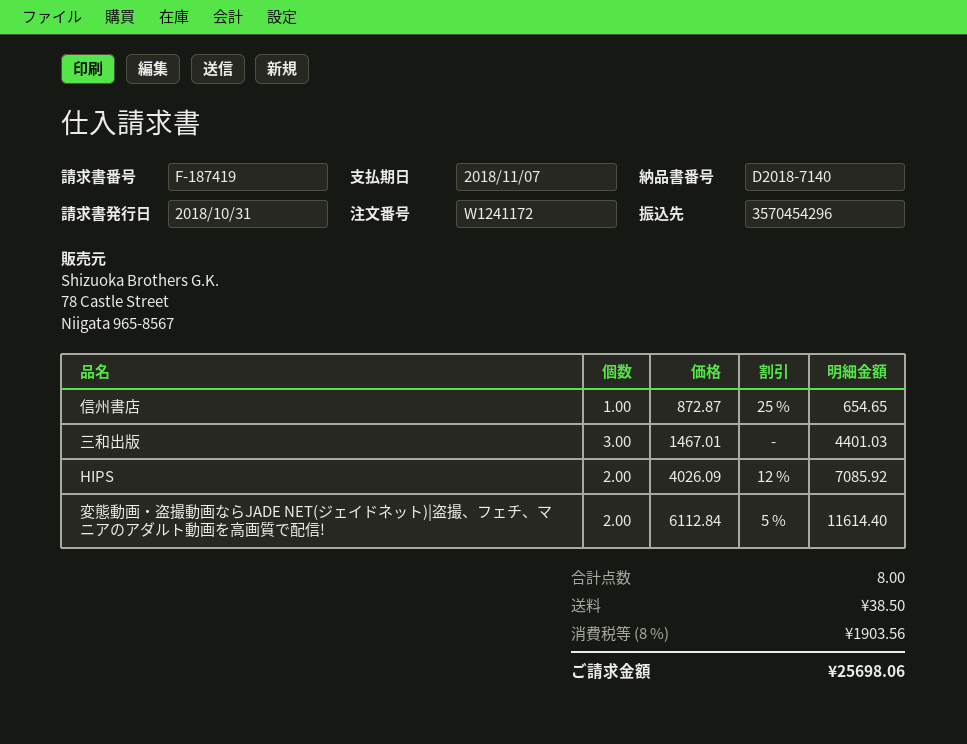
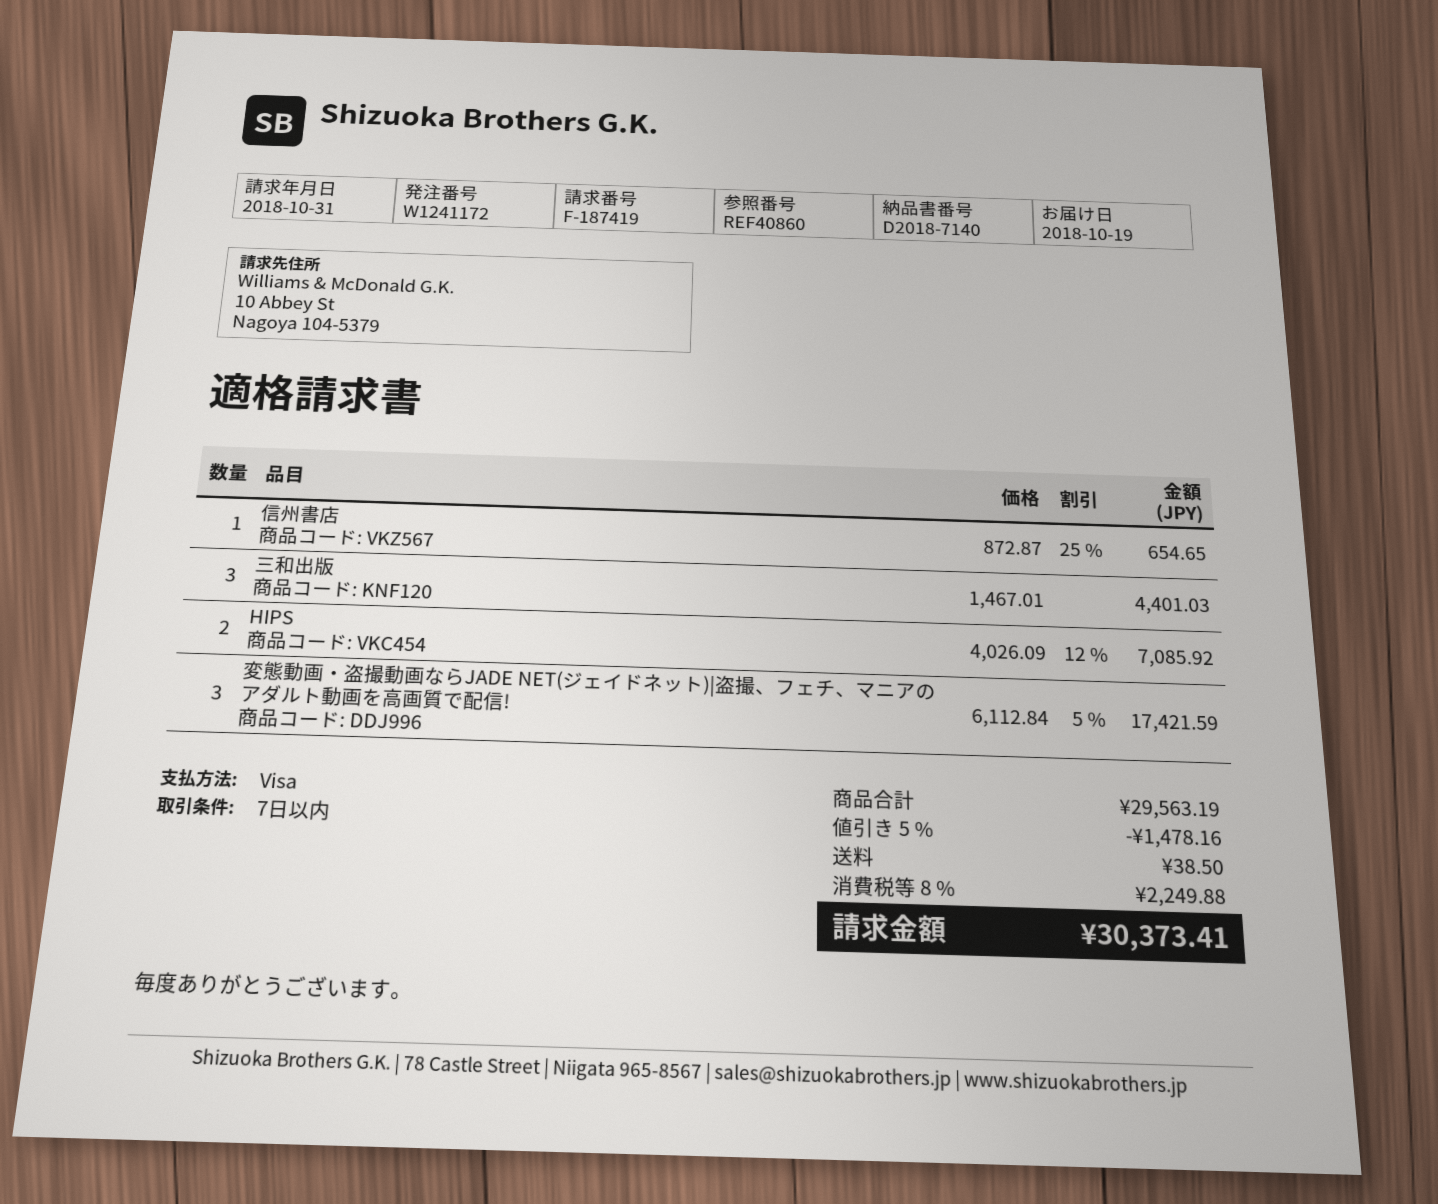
変態動画・盗撮動画ならJADE NET(ジェイドネット)|盗撮、フェチ、マニアのアダルト動画を高画質で配信!: 2 x 6112.84 - 5% = 11614.40 -> 3 x 6112.84 - 5% = 17421.59
discount: none -> 5% = 1478.16
tax: 8% = 1903.56 -> 8% = 2249.88
total: 25698.06 -> 30373.41

